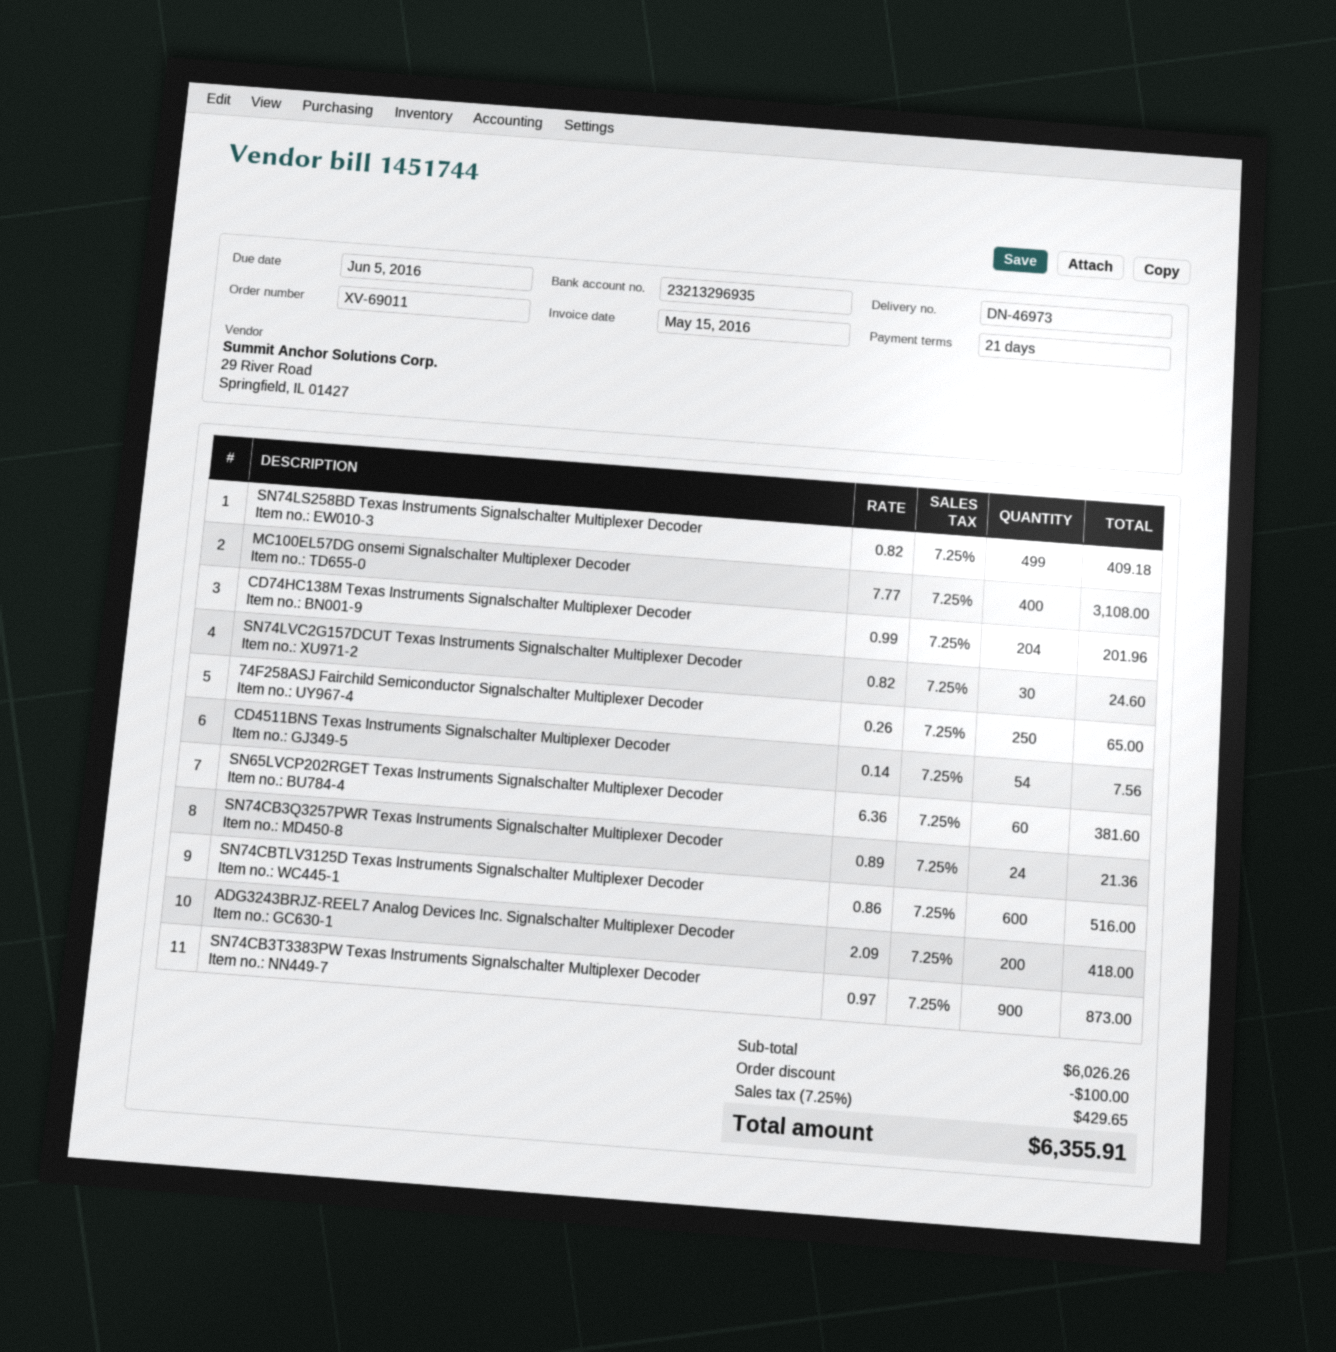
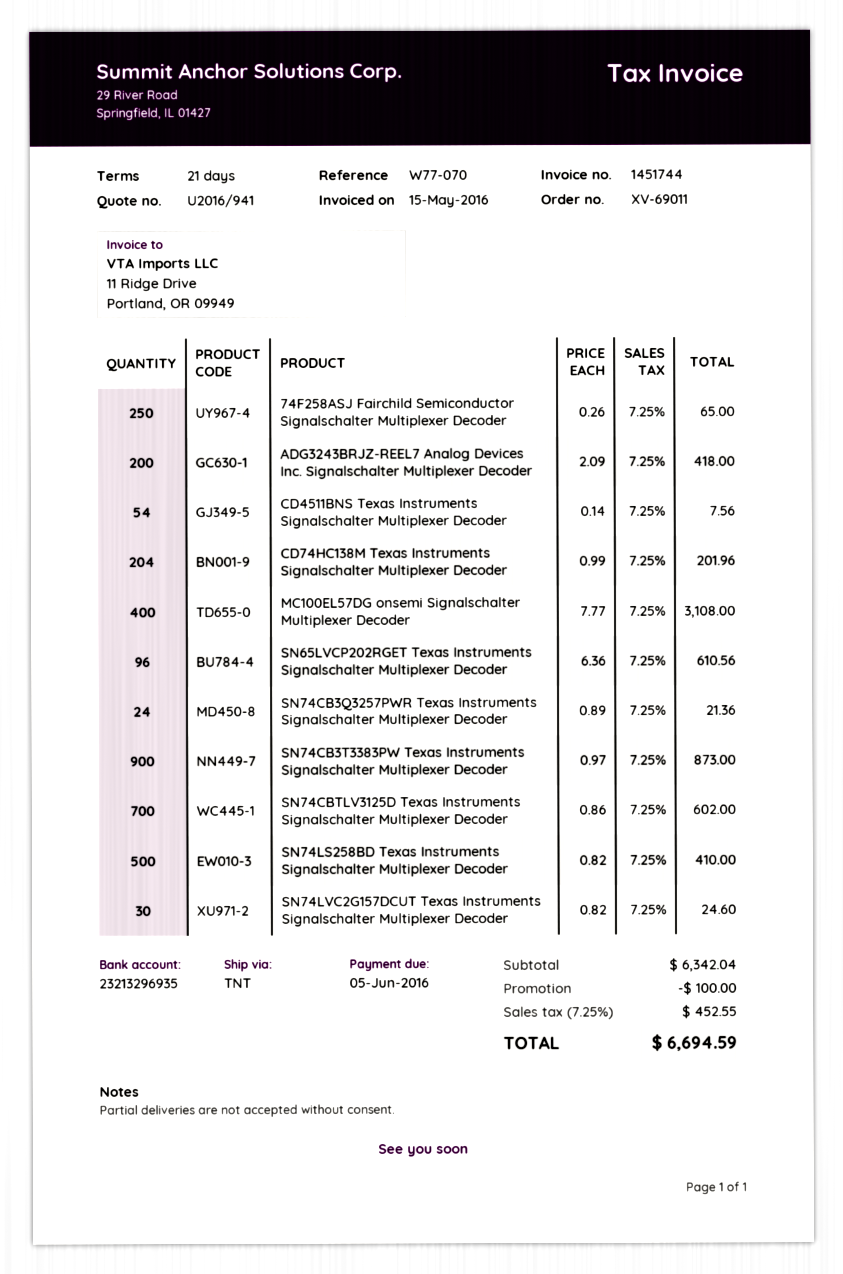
SN74LS258BD Texas Instruments Signalschalter Multiplexer Decoder: 499 x 0.82 = 409.18 -> 500 x 0.82 = 410.00
SN65LVCP202RGET Texas Instruments Signalschalter Multiplexer Decoder: 60 x 6.36 = 381.60 -> 96 x 6.36 = 610.56
SN74CBTLV3125D Texas Instruments Signalschalter Multiplexer Decoder: 600 x 0.86 = 516.00 -> 700 x 0.86 = 602.00
subtotal: 6026.26 -> 6342.04
tax: 7.25% = 429.65 -> 7.25% = 452.55
total: 6355.91 -> 6694.59

